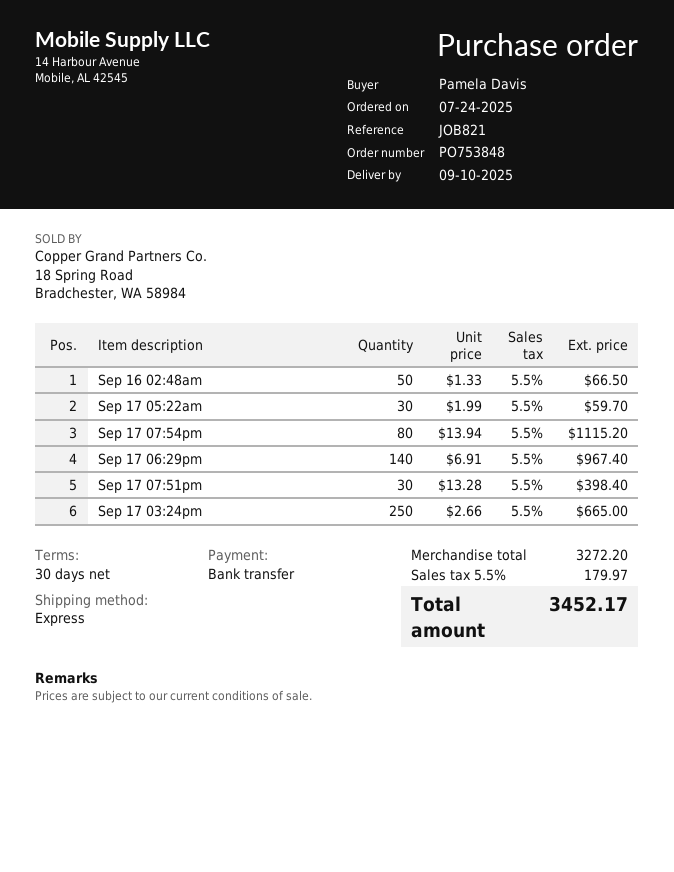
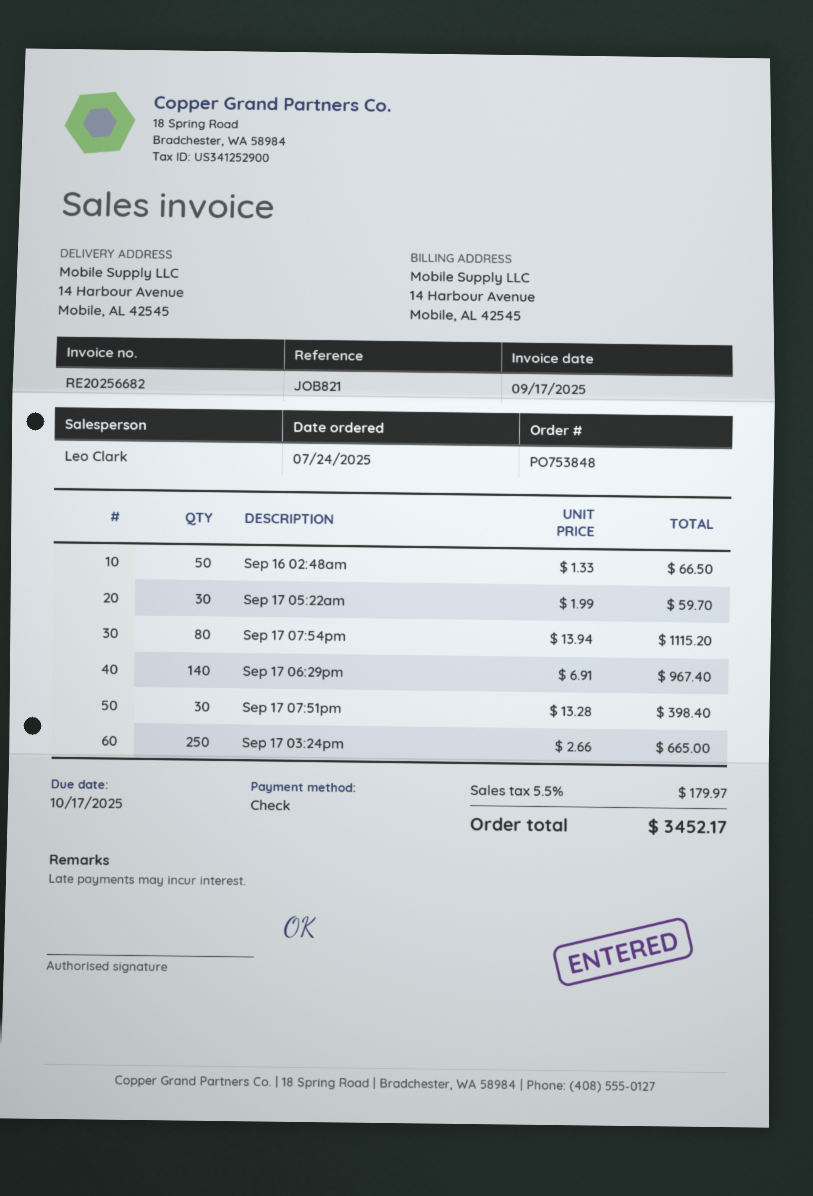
payment method: bank transfer -> cheque

